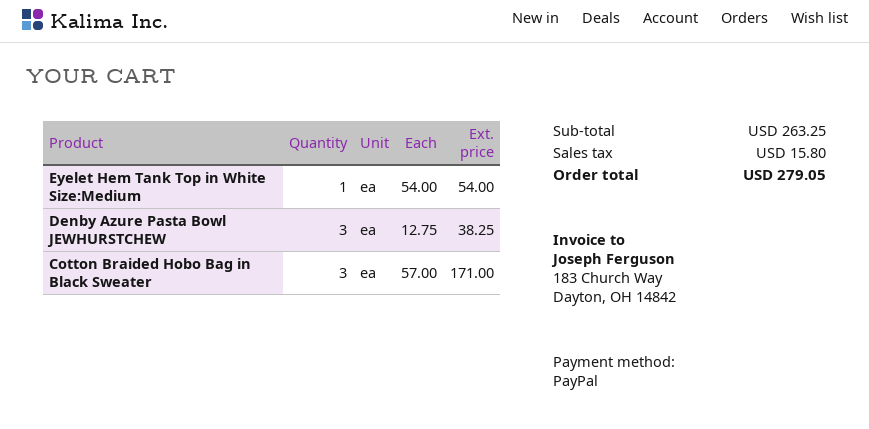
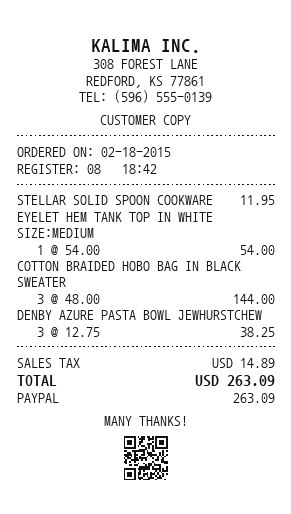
Cotton Braided Hobo Bag in Black Sweater: 3 x 57.00 = 171.00 -> 3 x 48.00 = 144.00
STELLAR SOLID SPOON COOKWARE: none -> 1 x 11.95 = 11.95
tax: 15.80 -> 14.89
total: 279.05 -> 263.09

